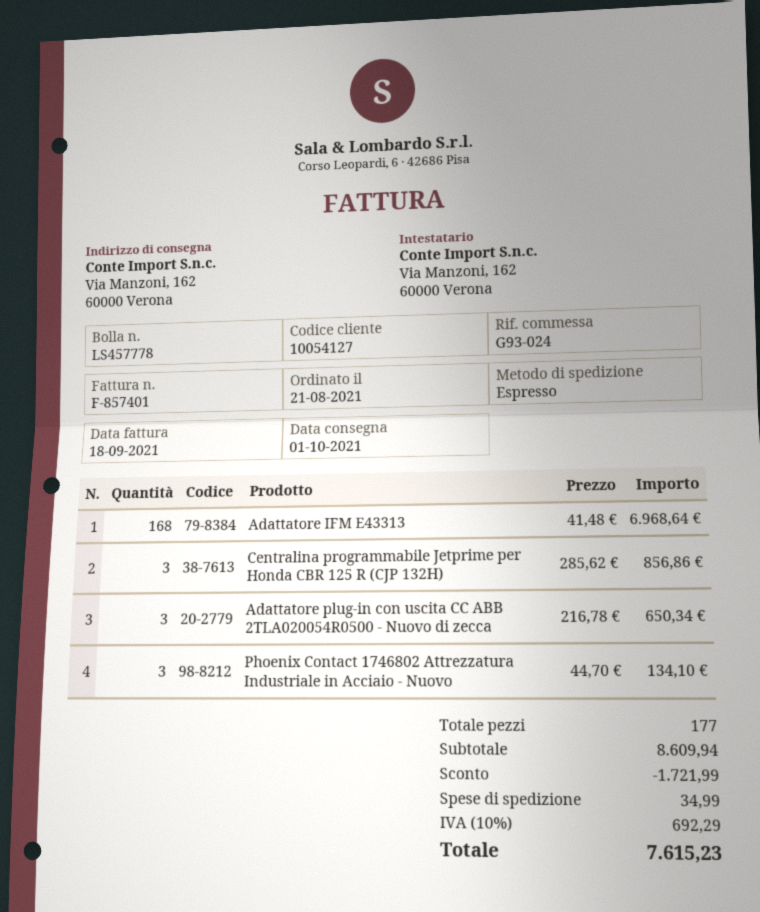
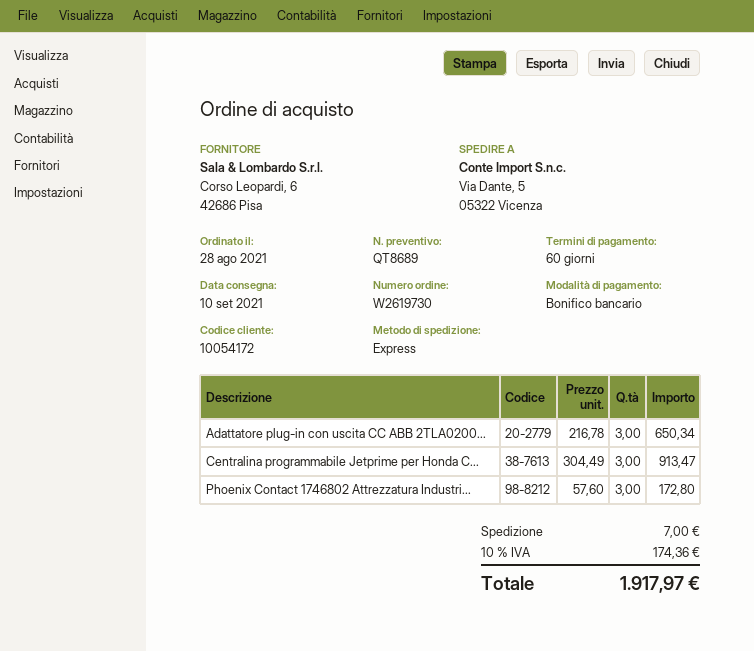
order date: 2021-08-21 -> 2021-08-28
delivery date: 2021-10-01 -> 2021-09-10
customer number: 10054127 -> 10054172
ship to: Via Manzoni, 162, 60000 Verona -> Via Dante, 5, 05322 Vicenza
Adattatore IFM E43313: 168 x 41.48 = 6968.64 -> none
Centralina programmabile Jetprime per Honda CBR 125 R (CJP 132H): 3 x 285.62 = 856.86 -> 3 x 304.49 = 913.47
Phoenix Contact 1746802 Attrezzatura Industriale in Acciaio - Nuovo: 3 x 44.70 = 134.10 -> 3 x 57.60 = 172.80
discount: 1721.99 -> none
shipping: 34.99 -> 7.00
tax: 10% = 692.29 -> 10% = 174.36
total: 7615.23 -> 1917.97

